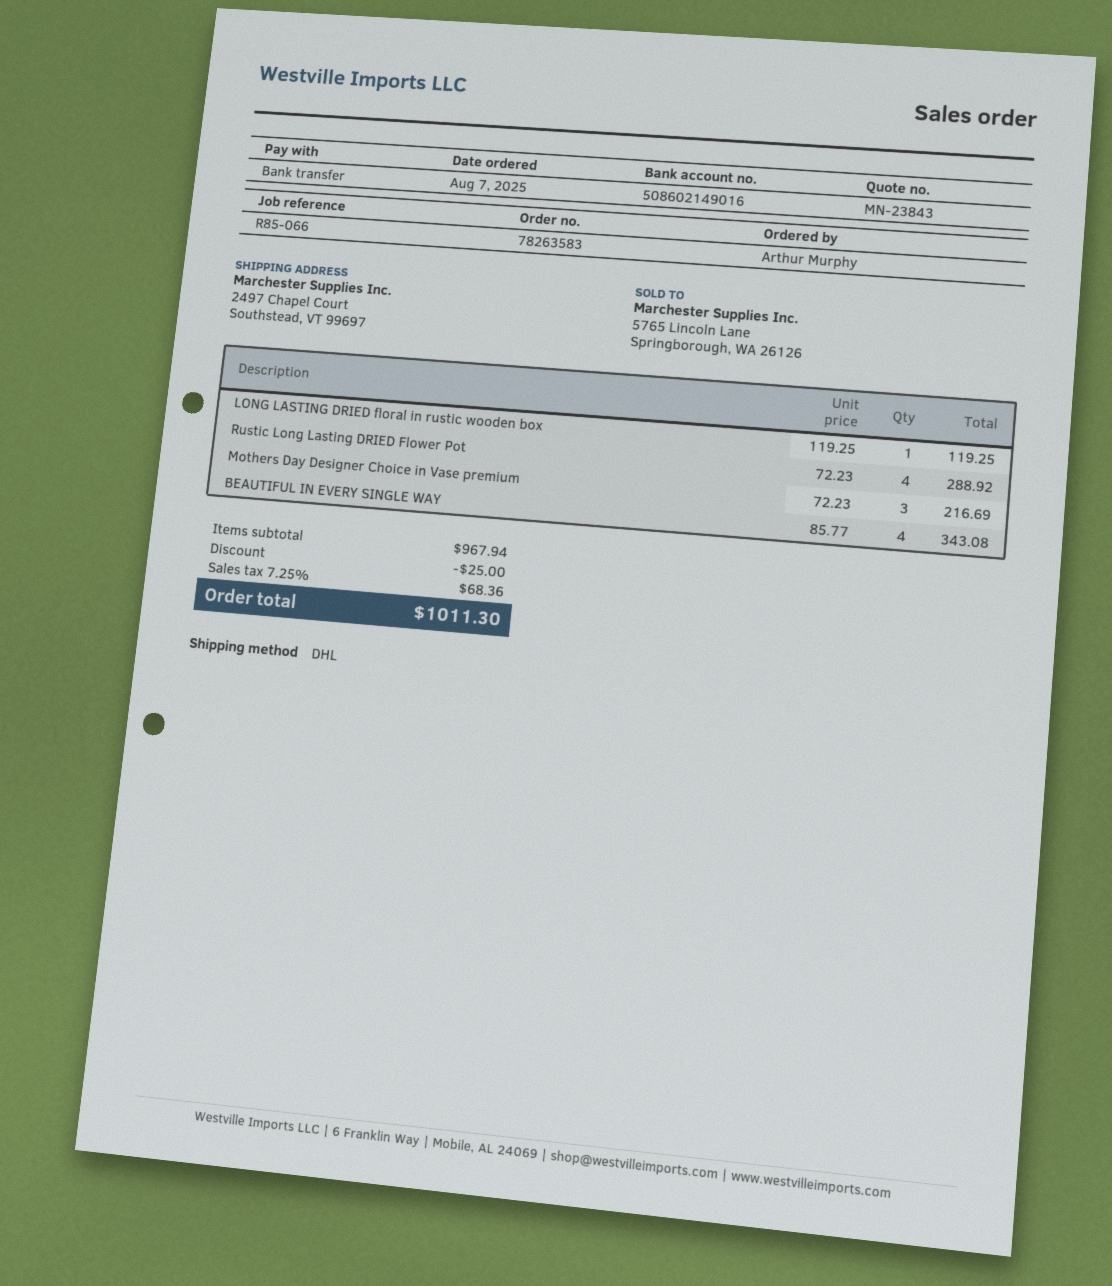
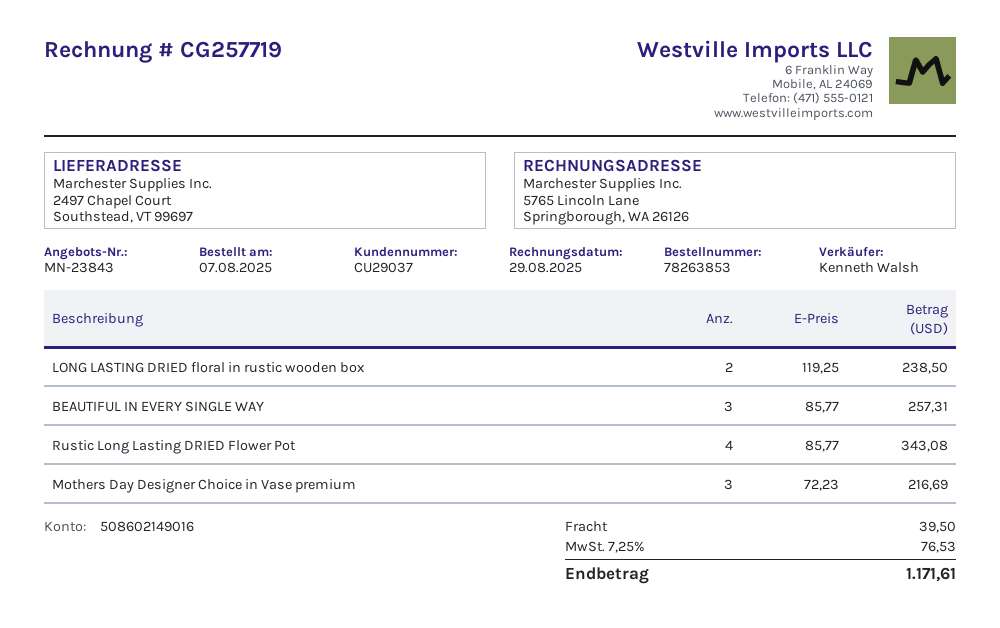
order number: 78263583 -> 78263853
LONG LASTING DRIED floral in rustic wooden box: 1 x 119.25 = 119.25 -> 2 x 119.25 = 238.50
Rustic Long Lasting DRIED Flower Pot: 4 x 72.23 = 288.92 -> 4 x 85.77 = 343.08
BEAUTIFUL IN EVERY SINGLE WAY: 4 x 85.77 = 343.08 -> 3 x 85.77 = 257.31
discount: 25.00 -> none
shipping: none -> 39.50
tax: 7.25% = 68.36 -> 7.25% = 76.53
total: 1011.30 -> 1171.61

